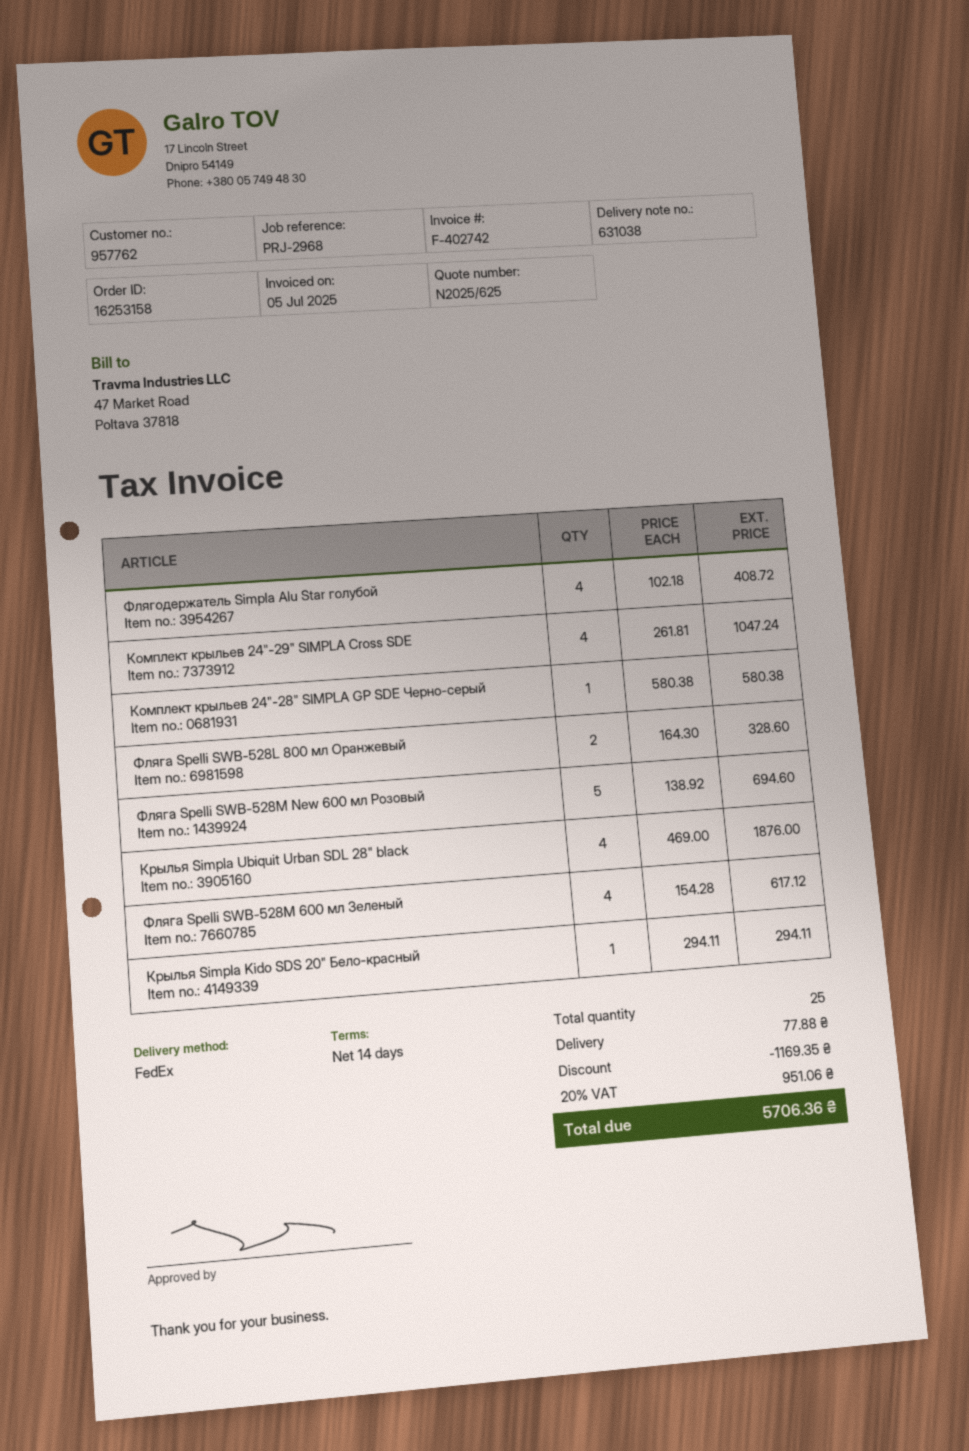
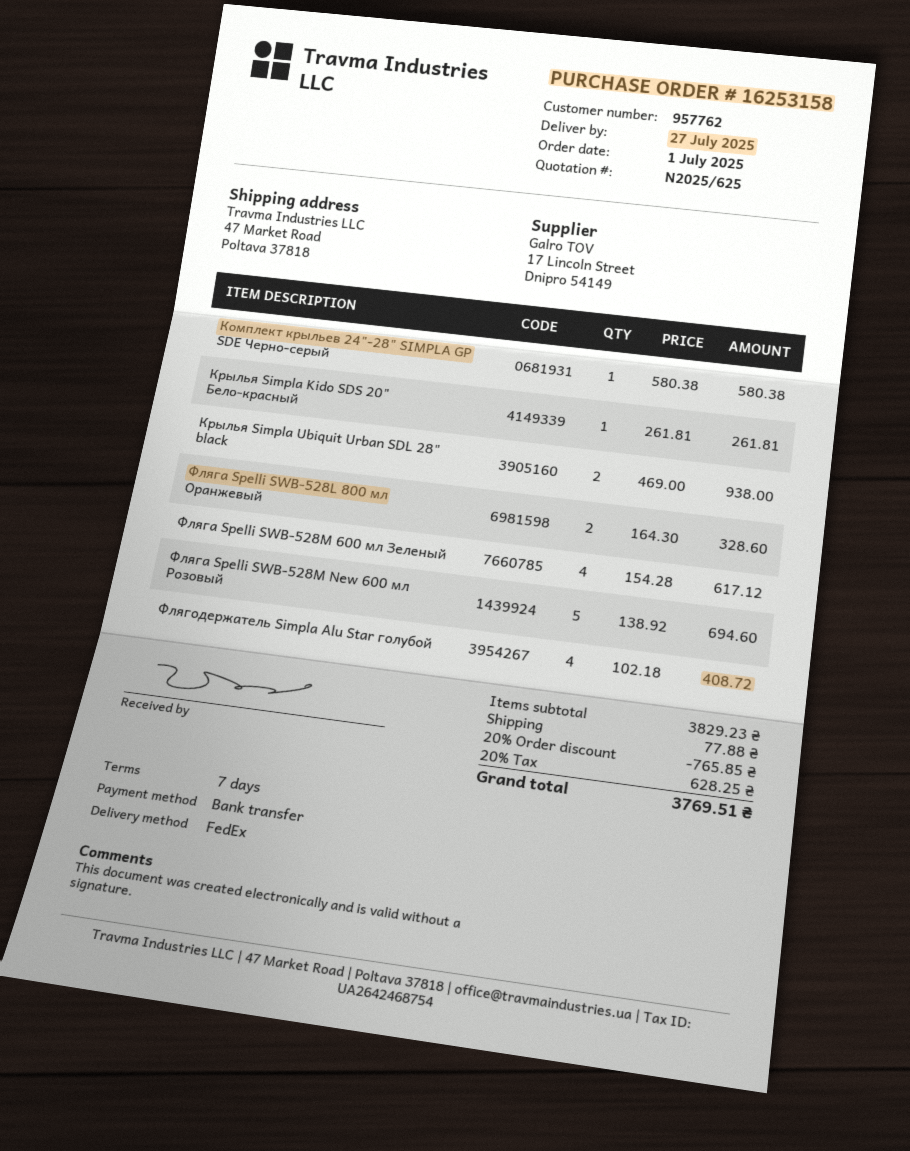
payment terms: 14 days -> 7 days
Комплект крыльев 24"-29" SIMPLA Cross SDE: 4 x 261.81 = 1047.24 -> none
Крылья Simpla Ubiquit Urban SDL 28" black: 4 x 469.00 = 1876.00 -> 2 x 469.00 = 938.00
Крылья Simpla Kido SDS 20" Бело-красный: 1 x 294.11 = 294.11 -> 1 x 261.81 = 261.81
discount: 1169.35 -> 765.85
tax: 20% = 951.06 -> 20% = 628.25
total: 5706.36 -> 3769.51

